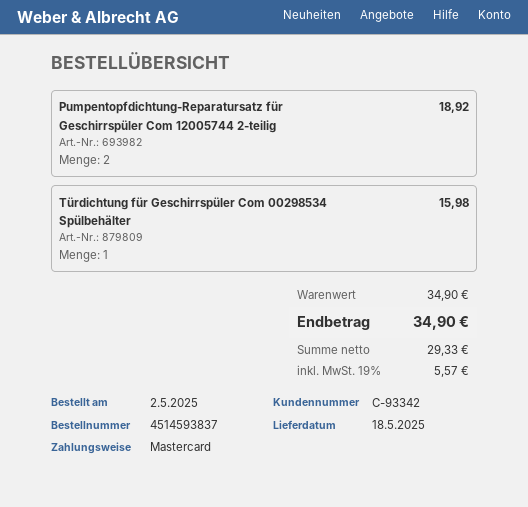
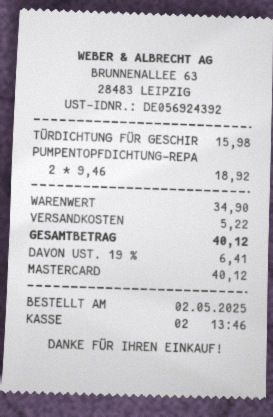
shipping: none -> 5.22
tax: 19% = 5.57 -> 19% = 6.41
total: 34.90 -> 40.12

